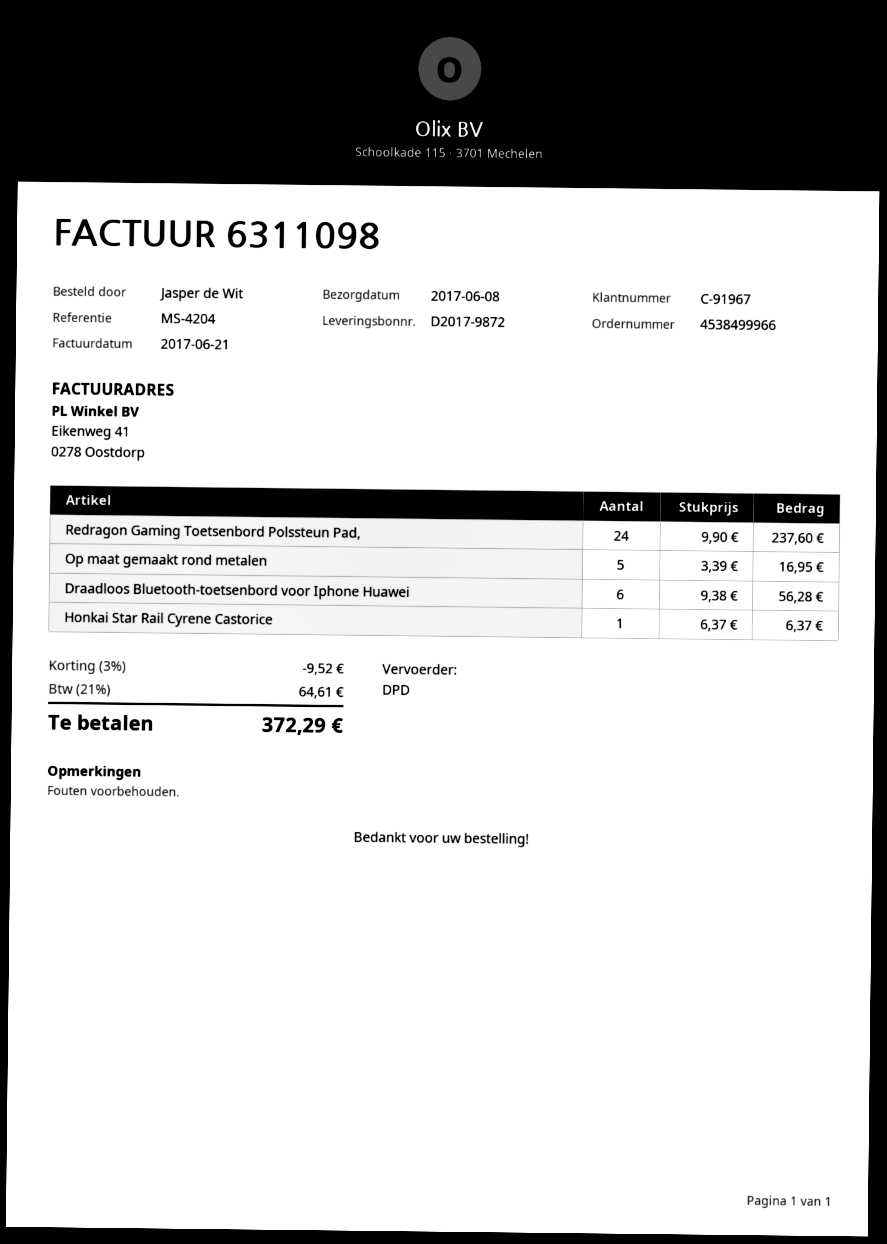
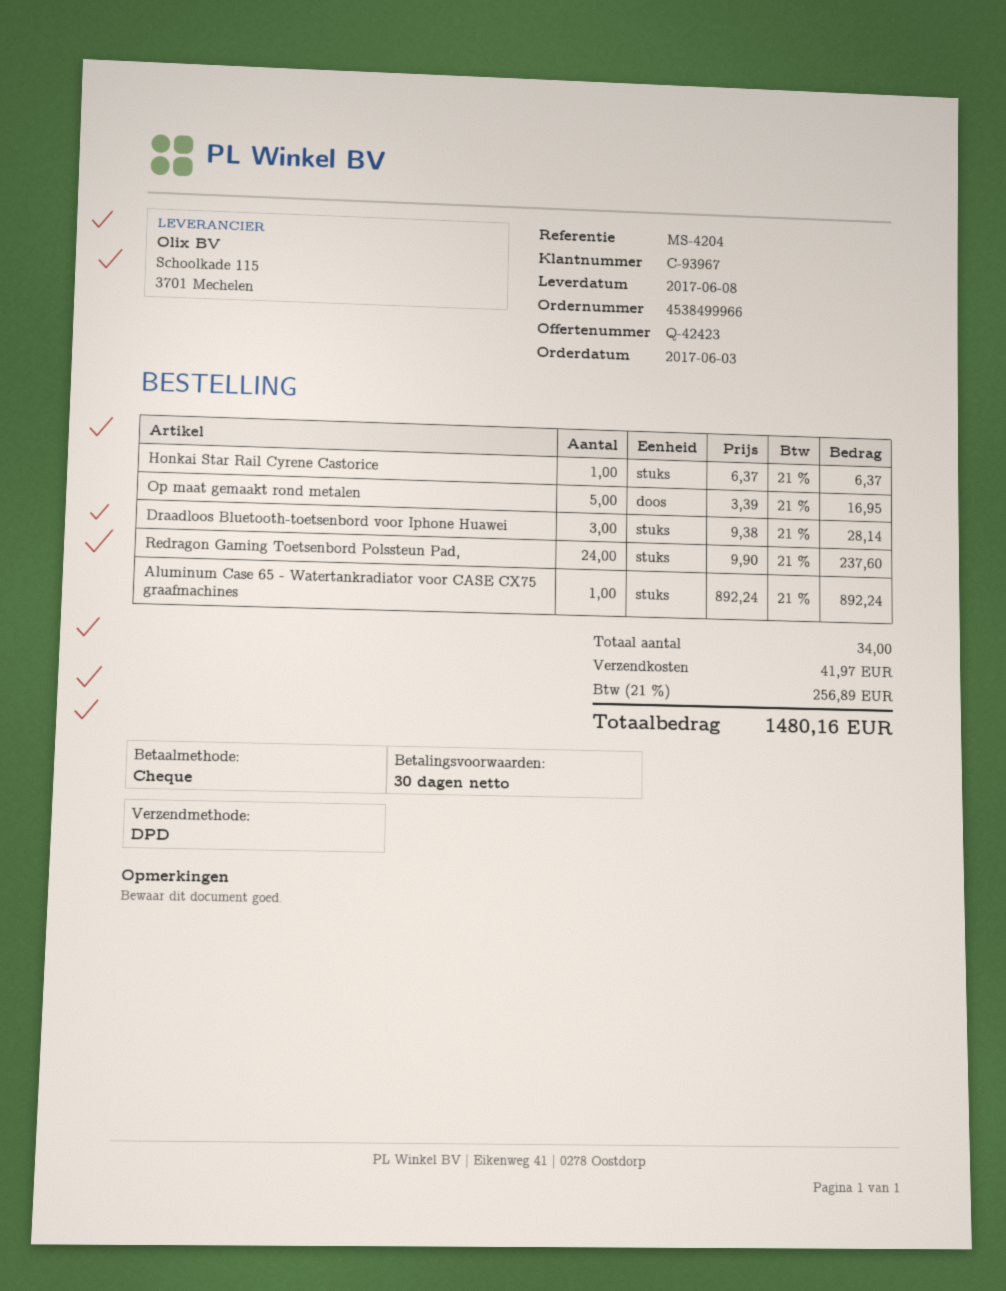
customer number: C-91967 -> C-93967
Draadloos Bluetooth-toetsenbord voor Iphone Huawei: 6 x 9.38 = 56.28 -> 3 x 9.38 = 28.14
Aluminum Case 65 - Watertankradiator voor CASE CX75 graafmachines: none -> 1 x 892.24 = 892.24
discount: 3% = 9.52 -> none
shipping: none -> 41.97
tax: 21% = 64.61 -> 21% = 256.89
total: 372.29 -> 1480.16

